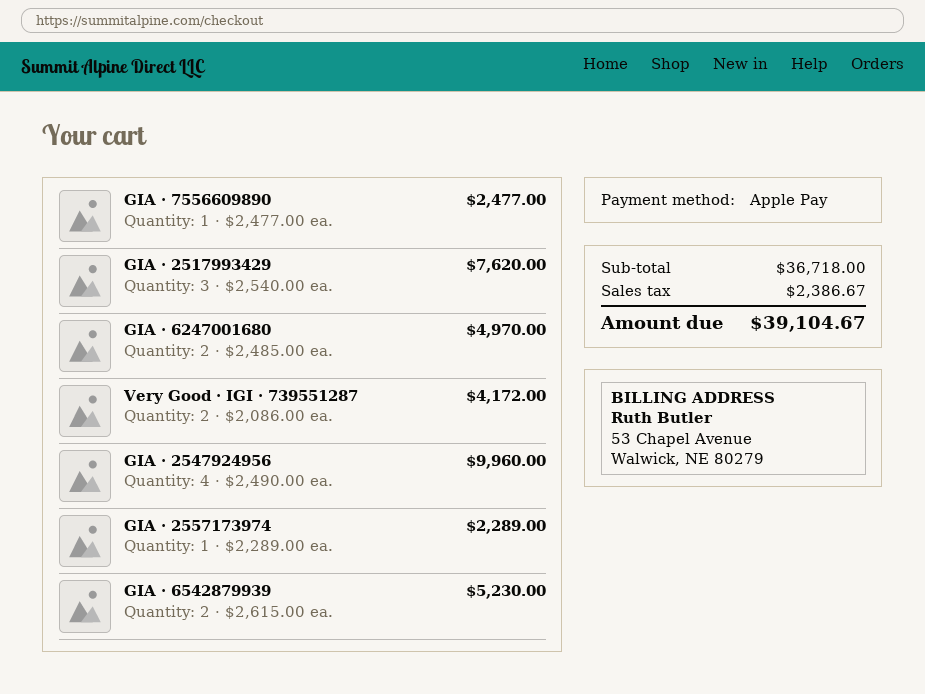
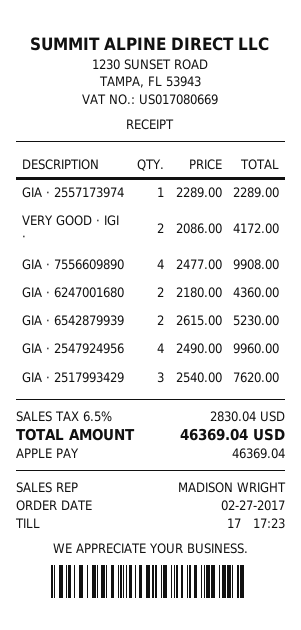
GIA · 7556609890: 1 x 2477.00 = 2477.00 -> 4 x 2477.00 = 9908.00
GIA · 6247001680: 2 x 2485.00 = 4970.00 -> 2 x 2180.00 = 4360.00
tax: 2386.67 -> 2830.04
total: 39104.67 -> 46369.04

